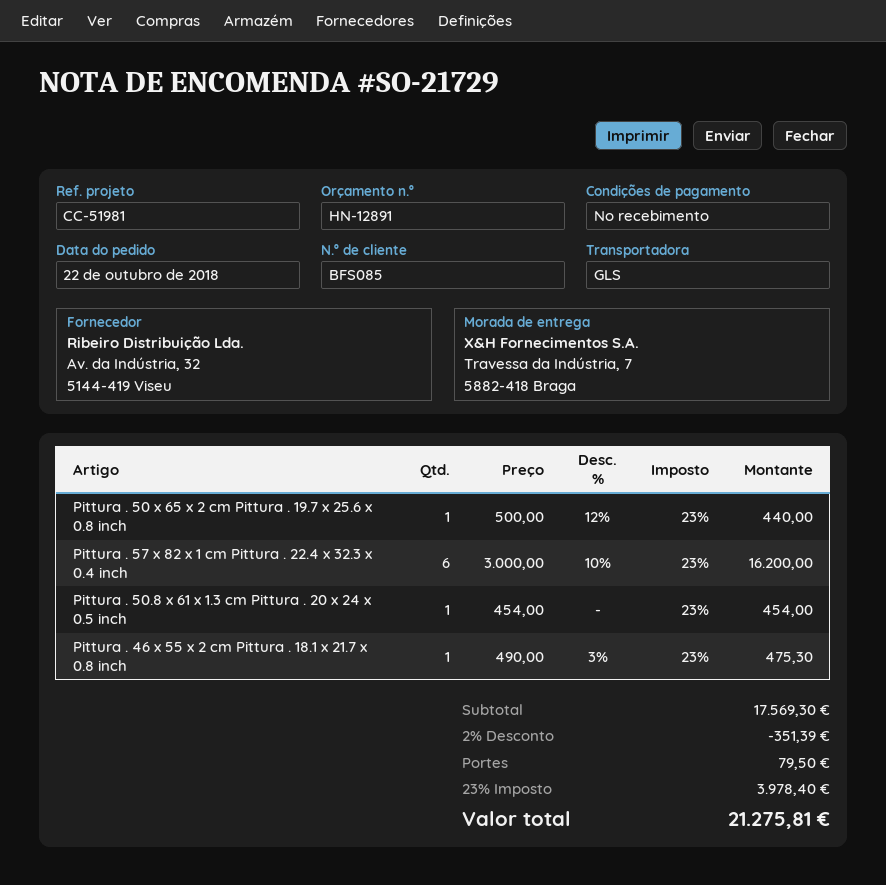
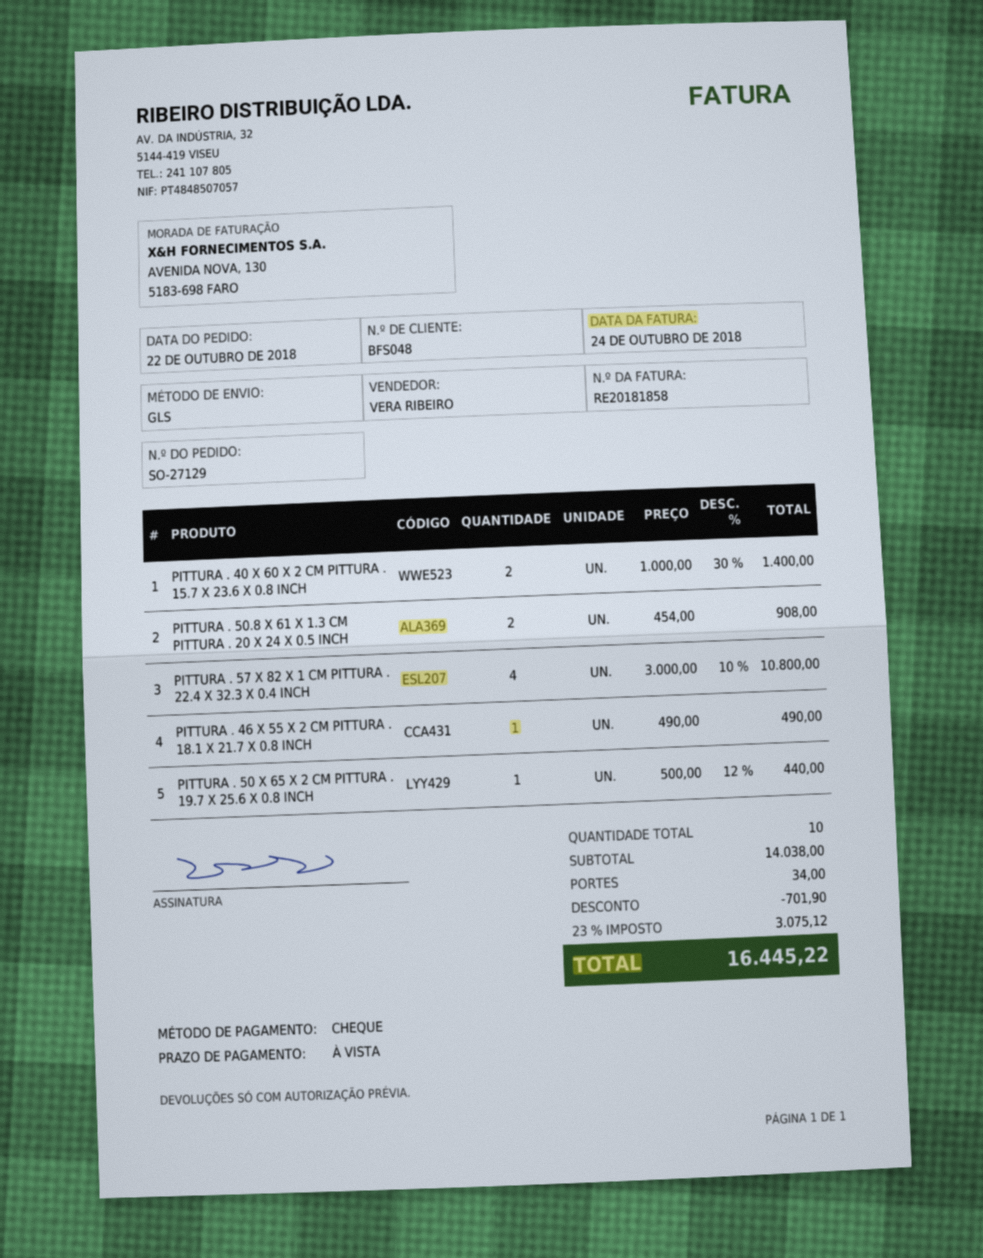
order number: SO-21729 -> SO-27129
customer number: BFS085 -> BFS048
Pittura . 57 x 82 x 1 cm Pittura . 22.4 x 32.3 x 0.4 inch: 6 x 3000.00 - 10% = 16200.00 -> 4 x 3000.00 - 10% = 10800.00
Pittura . 50.8 x 61 x 1.3 cm Pittura . 20 x 24 x 0.5 inch: 1 x 454.00 = 454.00 -> 2 x 454.00 = 908.00
Pittura . 46 x 55 x 2 cm Pittura . 18.1 x 21.7 x 0.8 inch: 1 x 490.00 - 3% = 475.30 -> 1 x 490.00 = 490.00
PITTURA . 40 X 60 X 2 CM PITTURA . 15.7 X 23.6 X 0.8 INCH: none -> 2 x 1000.00 - 30% = 1400.00
subtotal: 17569.30 -> 14038.00
discount: 351.39 -> 701.90
shipping: 79.50 -> 34.00
tax: 23% = 3978.40 -> 23% = 3075.12
total: 21275.81 -> 16445.22

